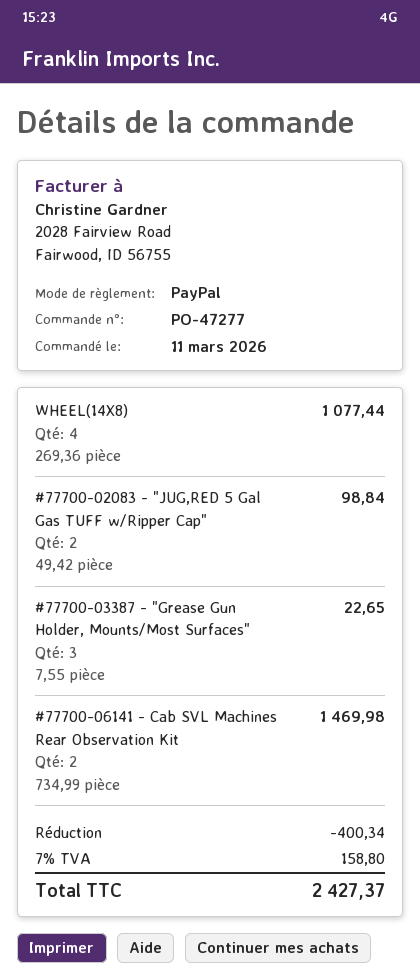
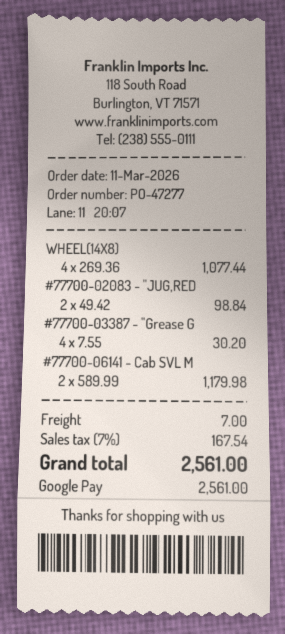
payment method: PayPal -> Google Pay
#77700-03387 - "Grease Gun Holder, Mounts/Most Surfaces": 3 x 7.55 = 22.65 -> 4 x 7.55 = 30.20
#77700-06141 - Cab SVL Machines Rear Observation Kit: 2 x 734.99 = 1469.98 -> 2 x 589.99 = 1179.98
discount: 400.34 -> none
shipping: none -> 7.00
tax: 7% = 158.80 -> 7% = 167.54
total: 2427.37 -> 2561.00

